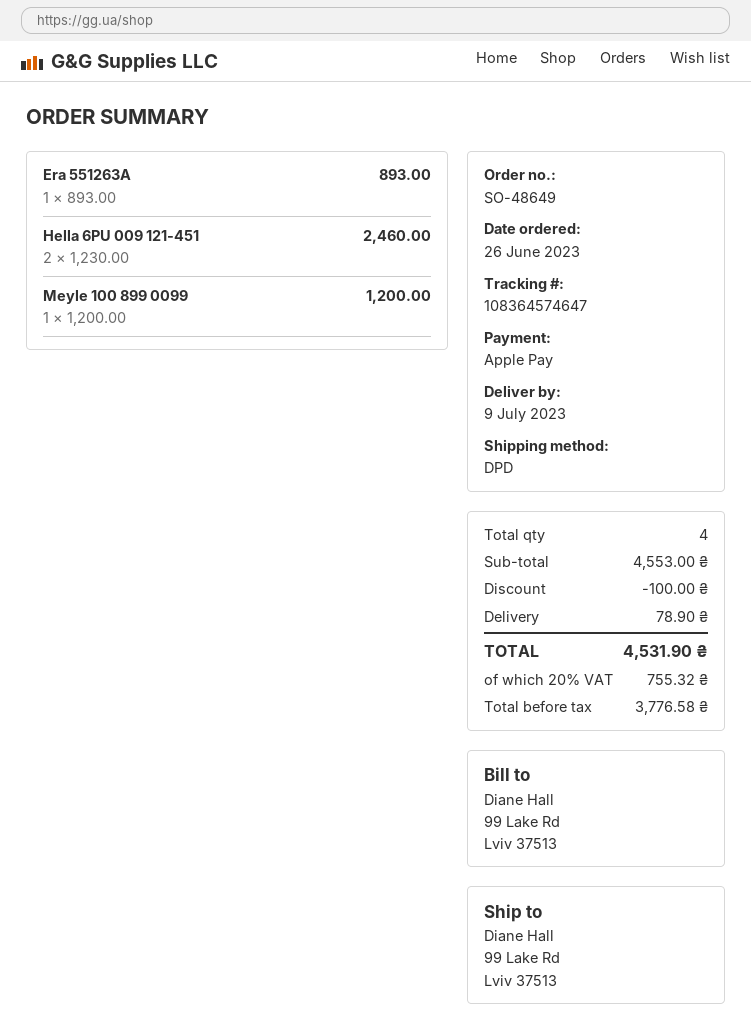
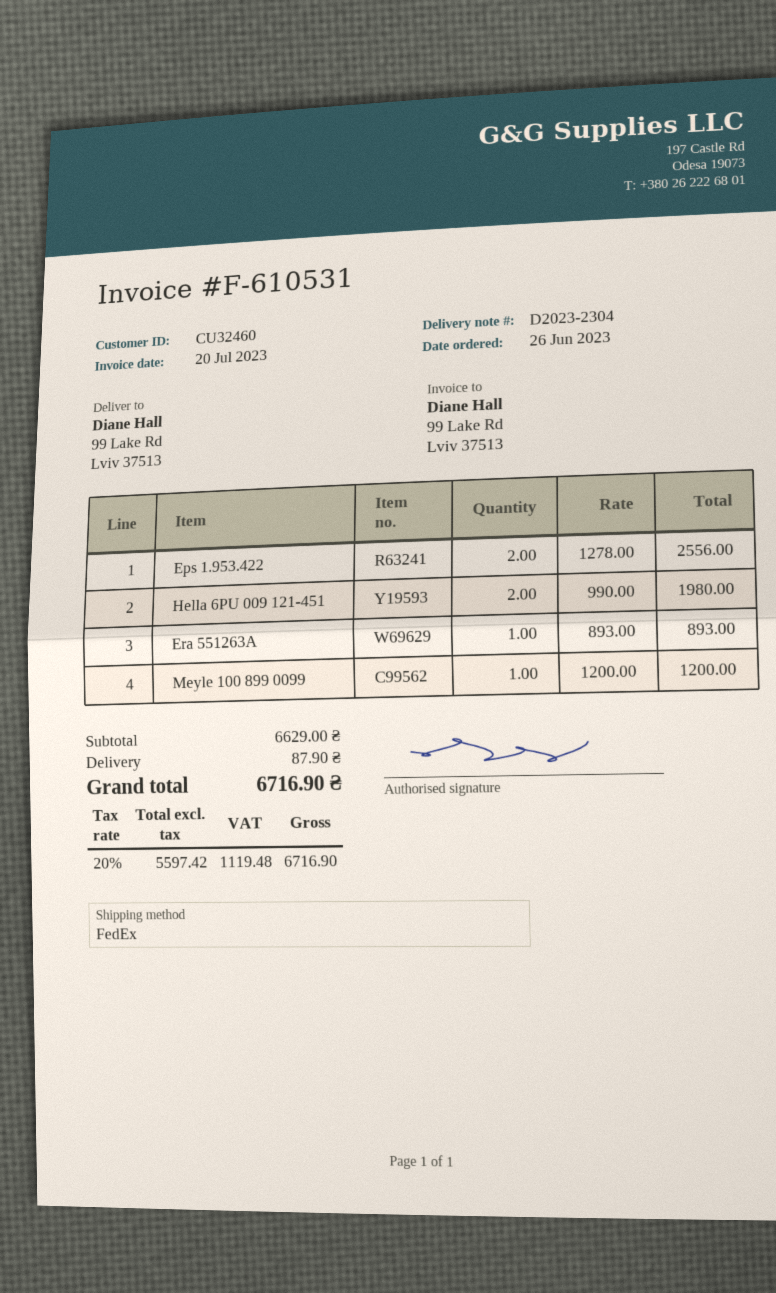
shipping method: DPD -> FedEx
Hella 6PU 009 121-451: 2 x 1230.00 = 2460.00 -> 2 x 990.00 = 1980.00
Eps 1.953.422: none -> 2 x 1278.00 = 2556.00
subtotal: 4553.00 -> 6629.00
discount: 100.00 -> none
shipping: 78.90 -> 87.90
net: 3776.58 -> 5597.42
tax: 20% = 755.32 -> 20% = 1119.48
total: 4531.90 -> 6716.90

